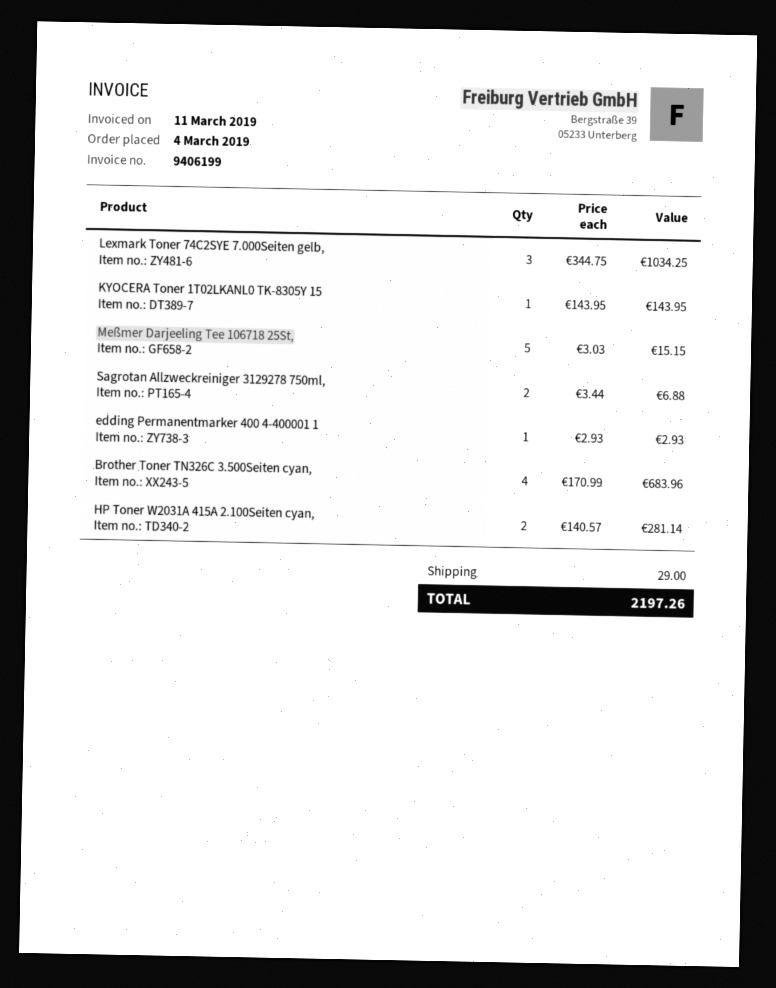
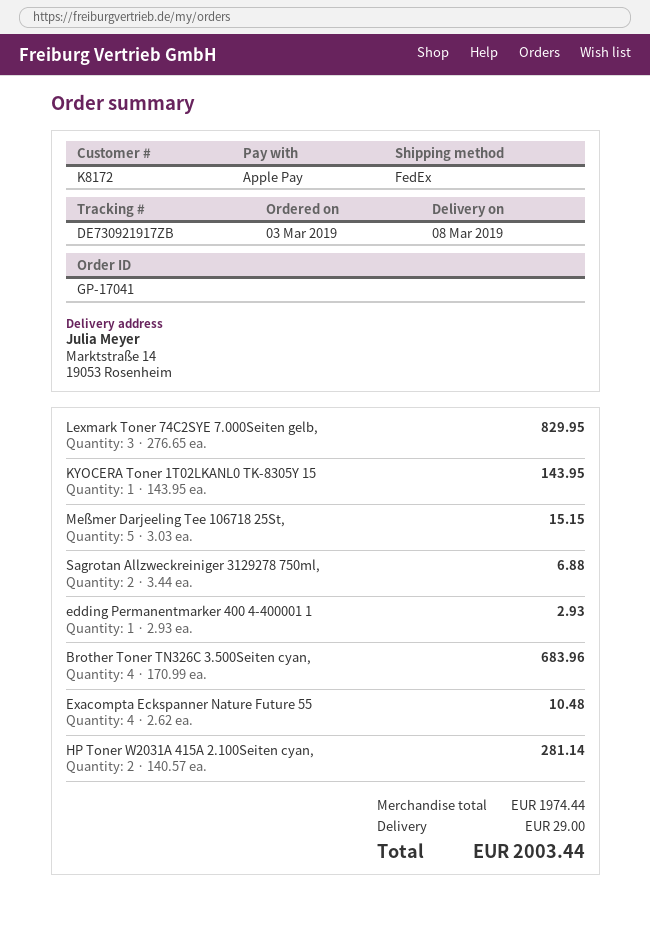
order date: 2019-03-04 -> 2019-03-03
Lexmark Toner 74C2SYE 7.000Seiten gelb,: 3 x 344.75 = 1034.25 -> 3 x 276.65 = 829.95
Exacompta Eckspanner Nature Future 55: none -> 4 x 2.62 = 10.48
total: 2197.26 -> 2003.44

